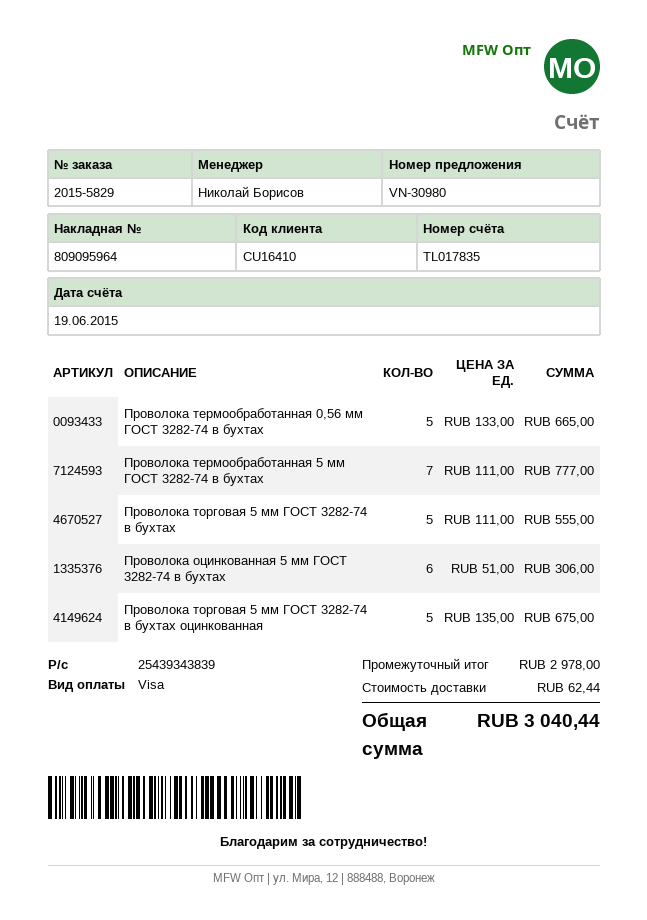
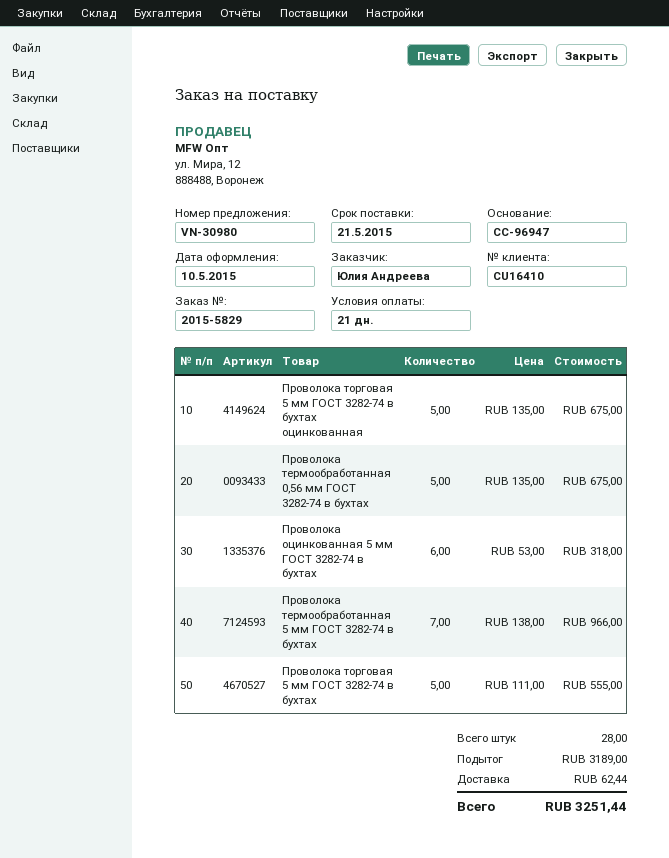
Проволока термообработанная 0,56 мм ГОСТ 3282-74 в бухтах: 5 x 133.00 = 665.00 -> 5 x 135.00 = 675.00
Проволока термообработанная 5 мм ГОСТ 3282-74 в бухтах: 7 x 111.00 = 777.00 -> 7 x 138.00 = 966.00
Проволока оцинкованная 5 мм ГОСТ 3282-74 в бухтах: 6 x 51.00 = 306.00 -> 6 x 53.00 = 318.00
subtotal: 2978.00 -> 3189.00
total: 3040.44 -> 3251.44

